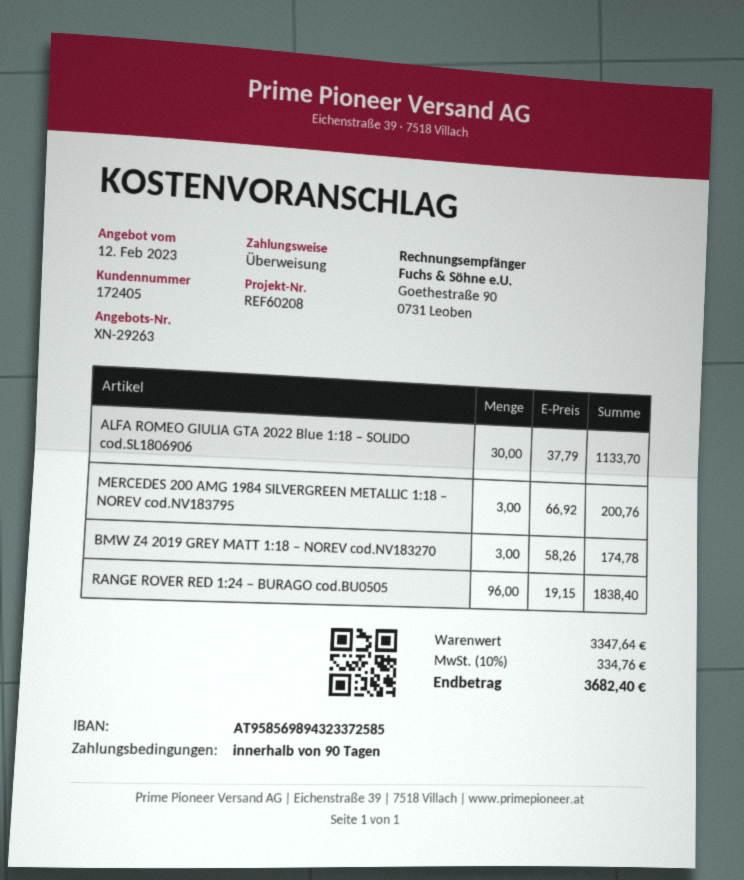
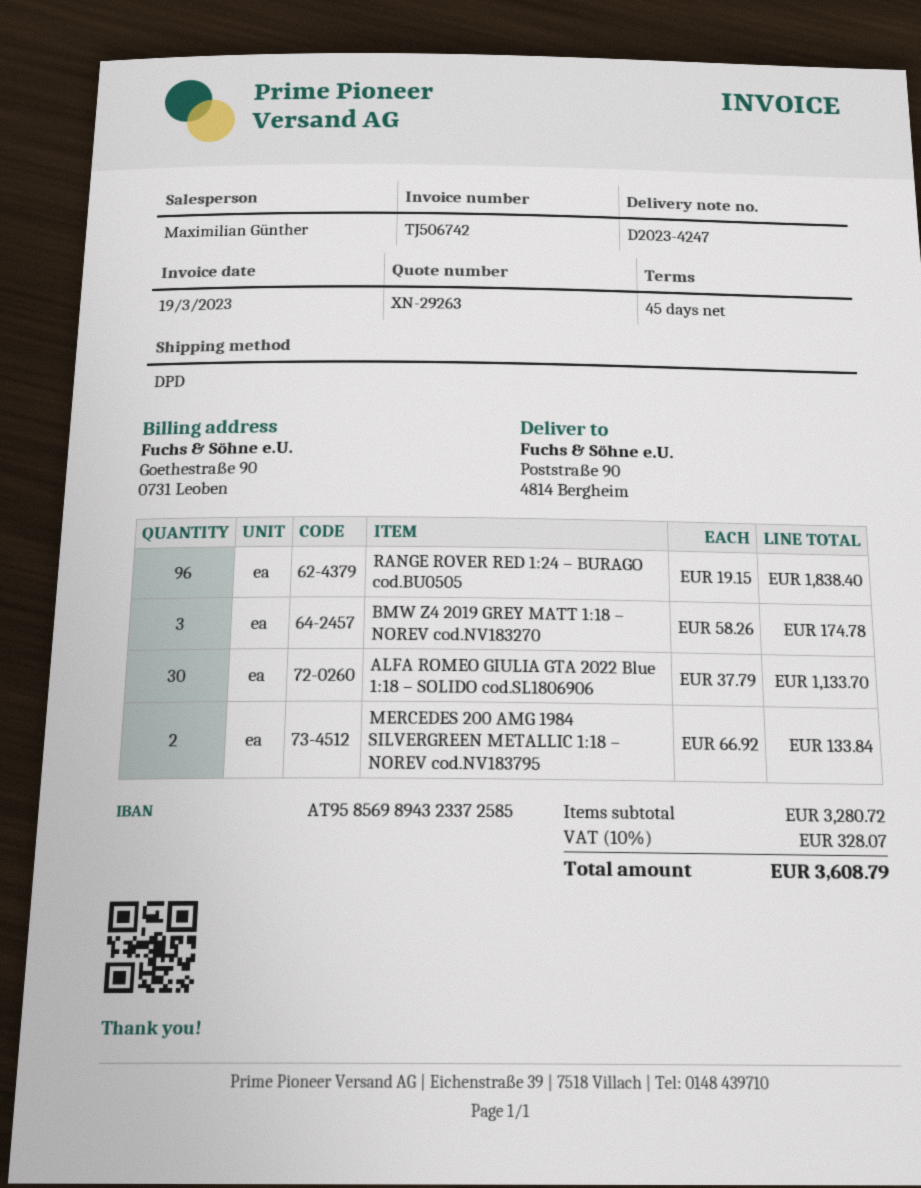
payment terms: 90 days -> 45 days
MERCEDES 200 AMG 1984 SILVERGREEN METALLIC 1:18 – NOREV cod.NV183795: 3 x 66.92 = 200.76 -> 2 x 66.92 = 133.84
subtotal: 3347.64 -> 3280.72
tax: 10% = 334.76 -> 10% = 328.07
total: 3682.40 -> 3608.79

